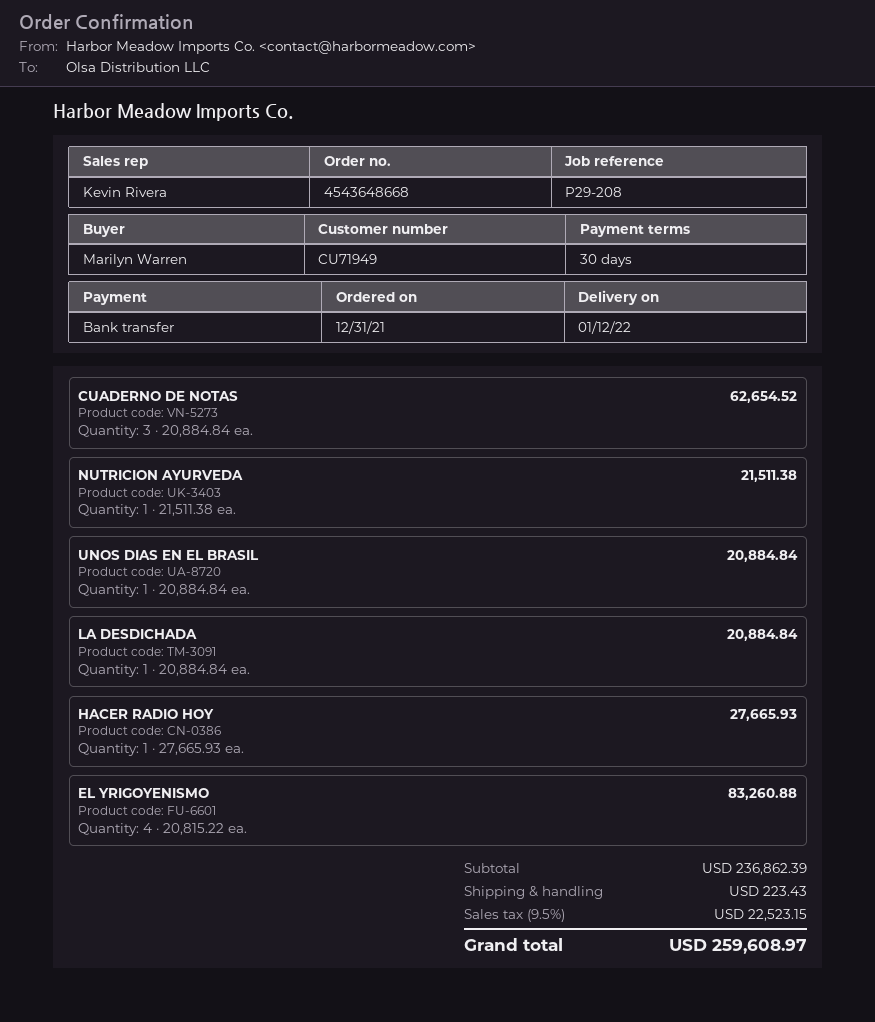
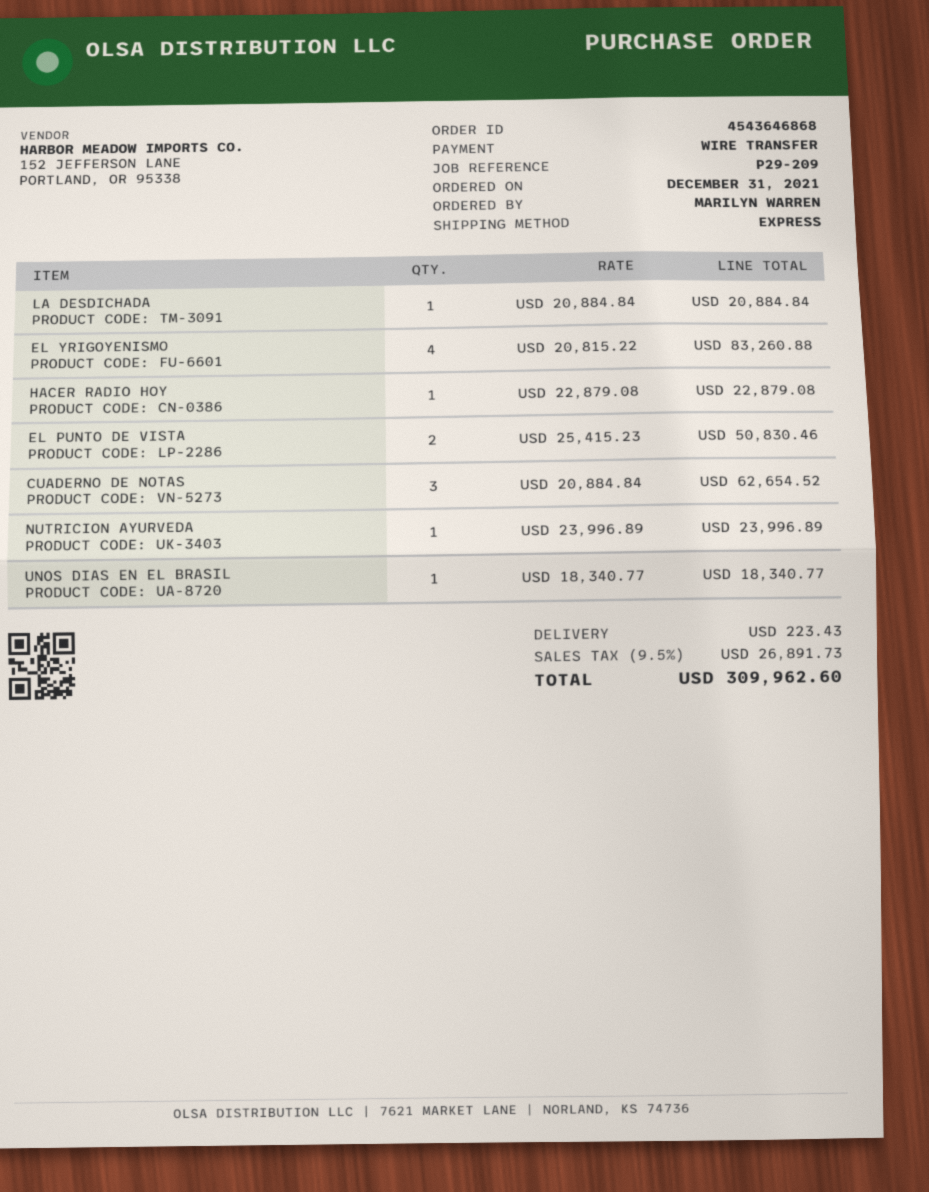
order number: 4543648668 -> 4543646868
reference: P29-208 -> P29-209
NUTRICION AYURVEDA: 1 x 21511.38 = 21511.38 -> 1 x 23996.89 = 23996.89
UNOS DIAS EN EL BRASIL: 1 x 20884.84 = 20884.84 -> 1 x 18340.77 = 18340.77
HACER RADIO HOY: 1 x 27665.93 = 27665.93 -> 1 x 22879.08 = 22879.08
EL PUNTO DE VISTA: none -> 2 x 25415.23 = 50830.46
tax: 9.5% = 22523.15 -> 9.5% = 26891.73
total: 259608.97 -> 309962.60

